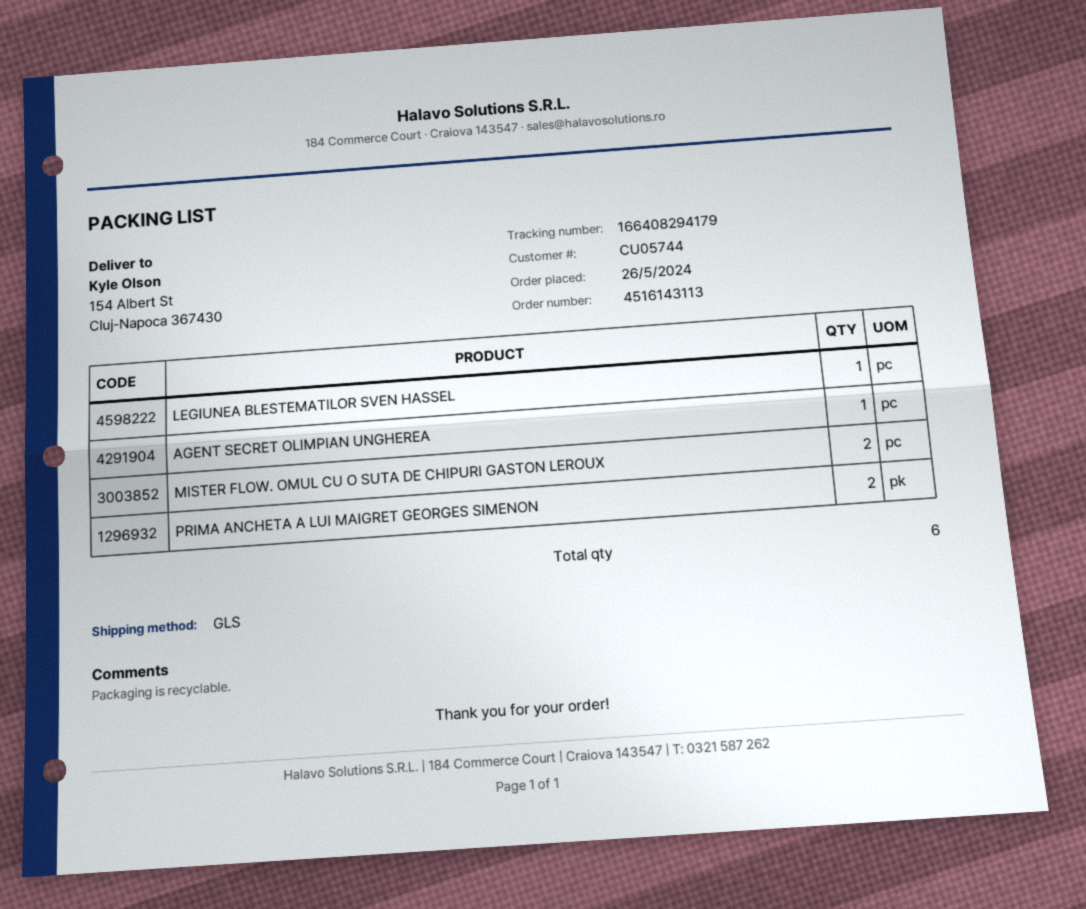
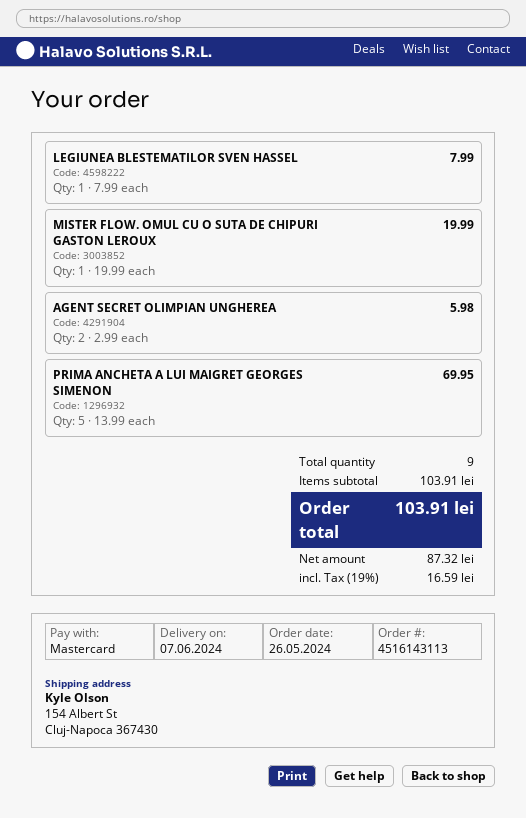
AGENT SECRET OLIMPIAN UNGHEREA: 1 -> 2
MISTER FLOW. OMUL CU O SUTA DE CHIPURI GASTON LEROUX: 2 -> 1
PRIMA ANCHETA A LUI MAIGRET GEORGES SIMENON: 2 -> 5
total quantity: 6 -> 9

